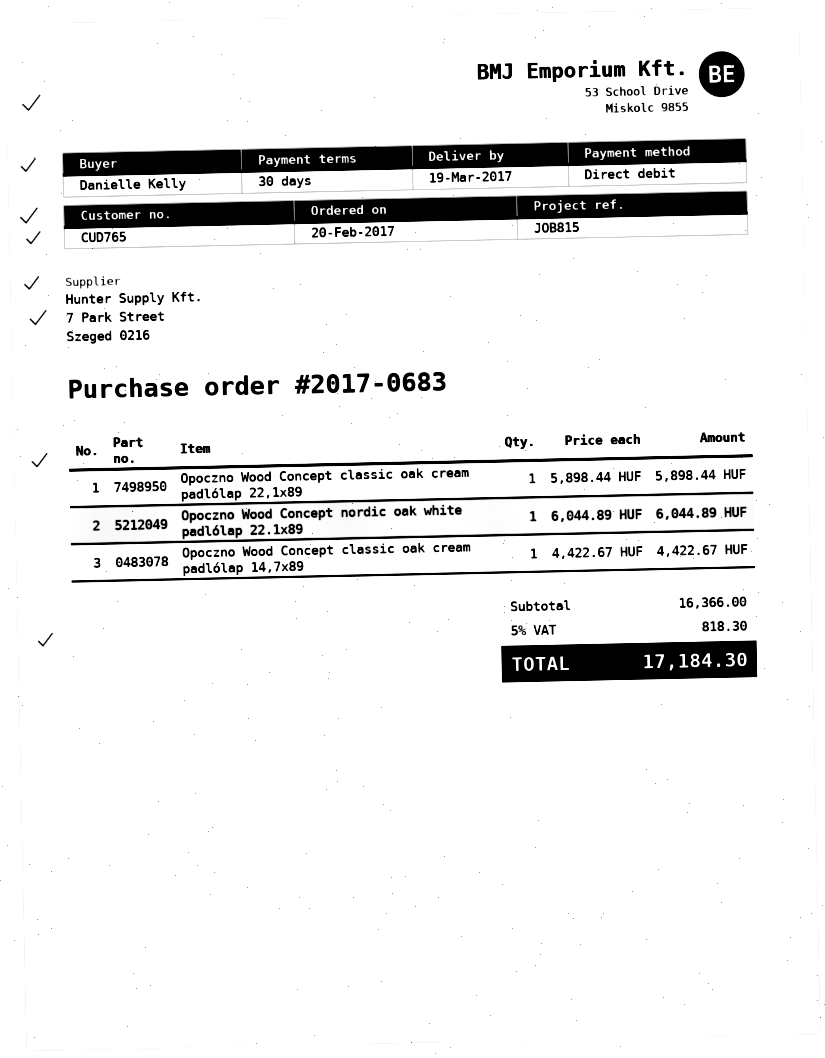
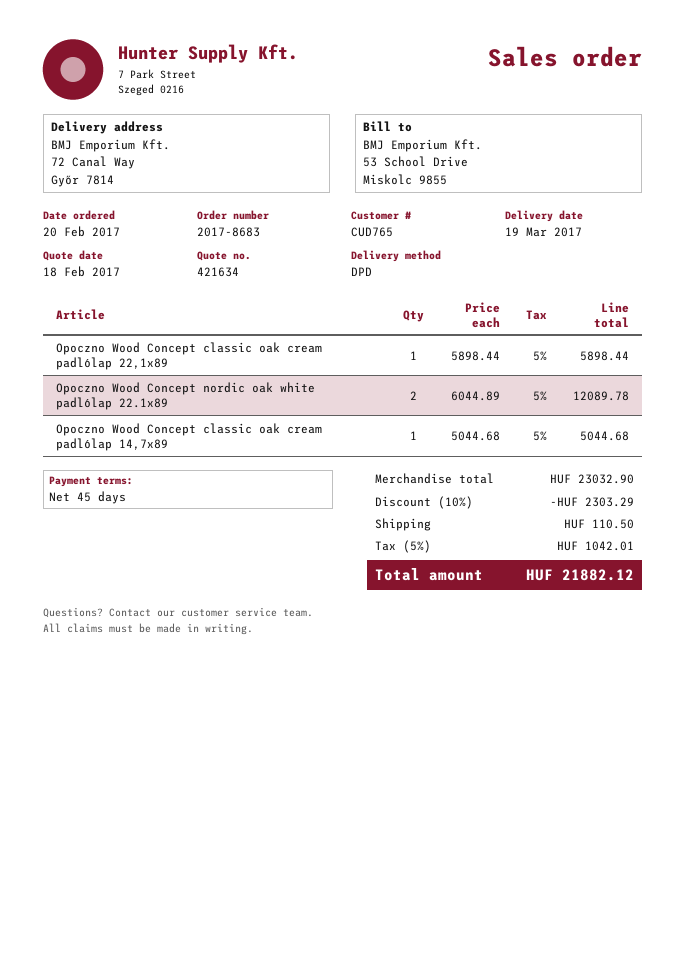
order number: 2017-0683 -> 2017-8683
payment terms: 30 days -> 45 days
Opoczno Wood Concept nordic oak white padlólap 22.1x89: 1 x 6044.89 = 6044.89 -> 2 x 6044.89 = 12089.78
Opoczno Wood Concept classic oak cream padlólap 14,7x89: 1 x 4422.67 = 4422.67 -> 1 x 5044.68 = 5044.68
subtotal: 16366.00 -> 23032.90
discount: none -> 10% = 2303.29
shipping: none -> 110.50
tax: 5% = 818.30 -> 5% = 1042.01
total: 17184.30 -> 21882.12

